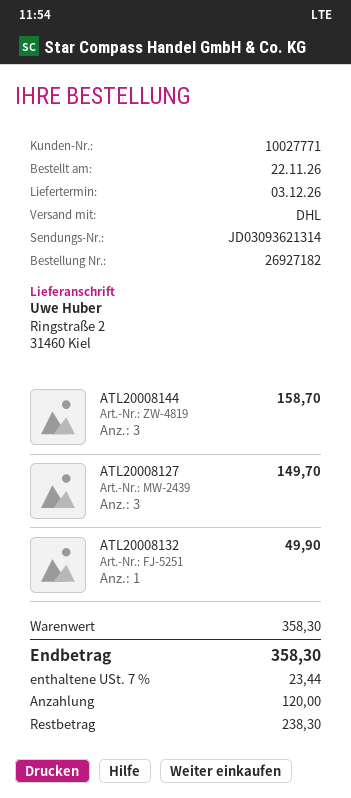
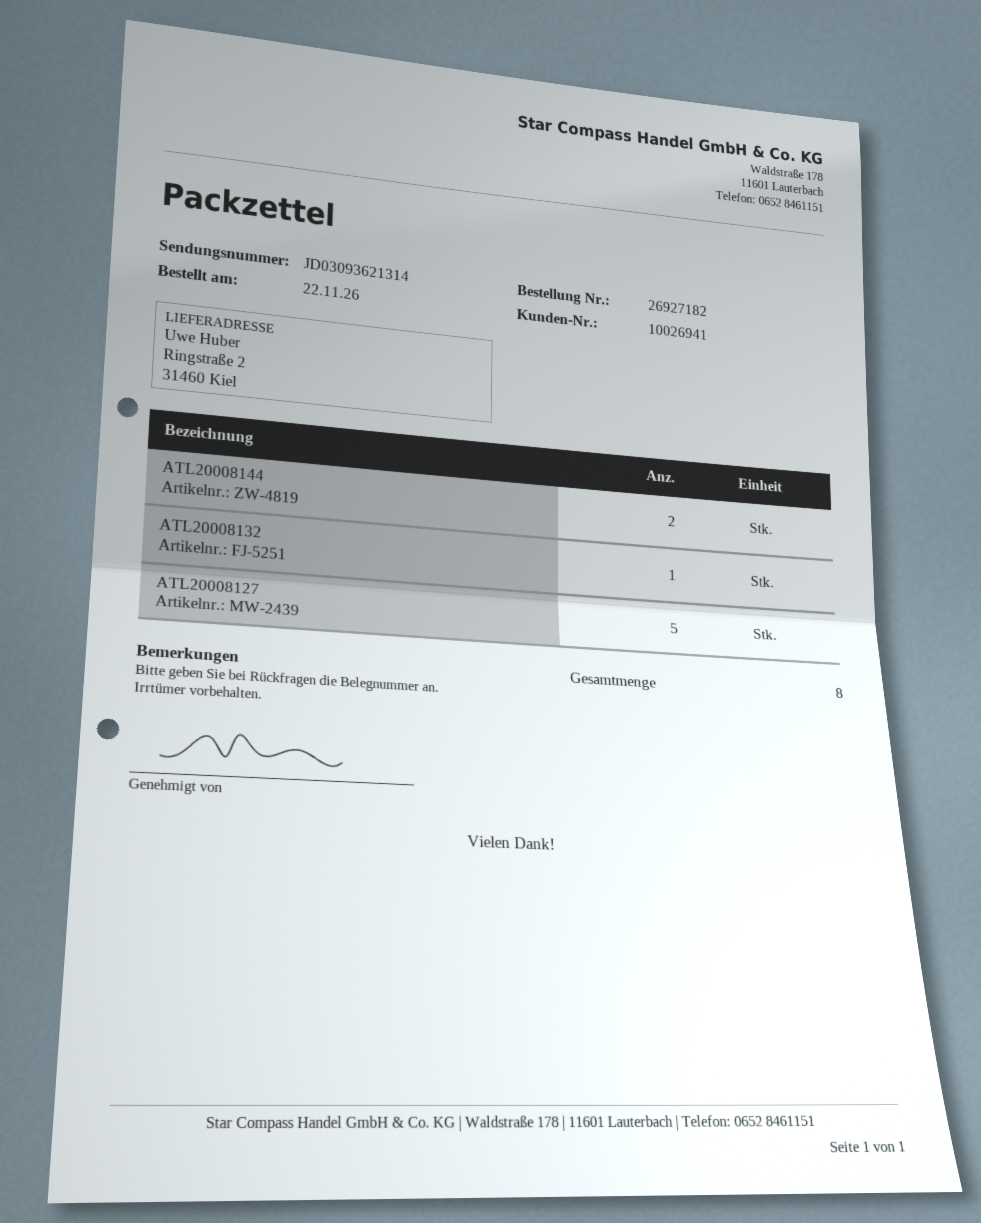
customer number: 10027771 -> 10026941
ATL20008144: 3 -> 2
ATL20008127: 3 -> 5

